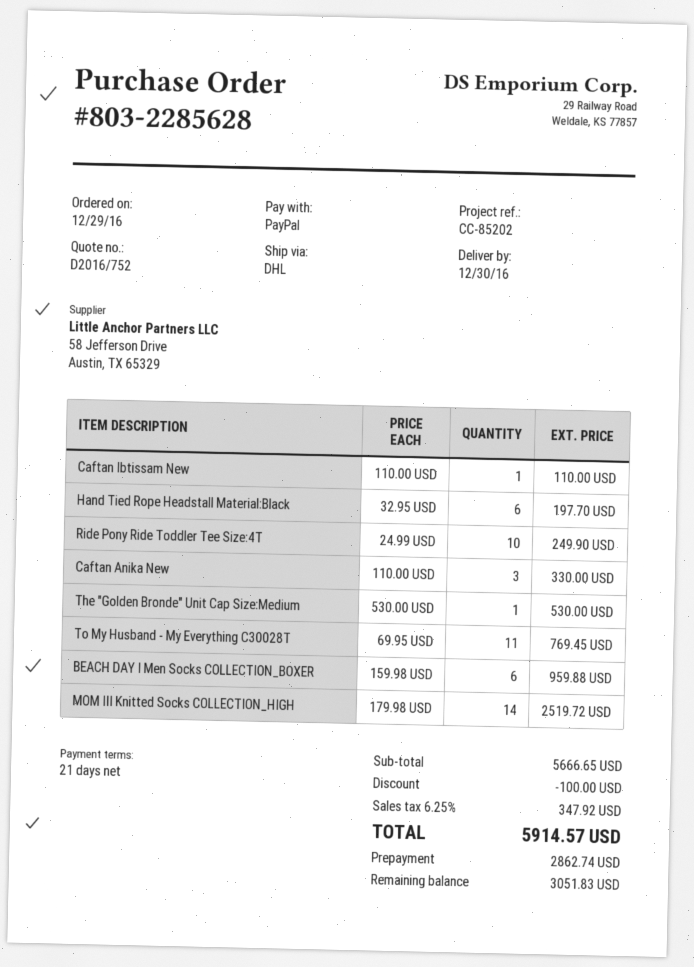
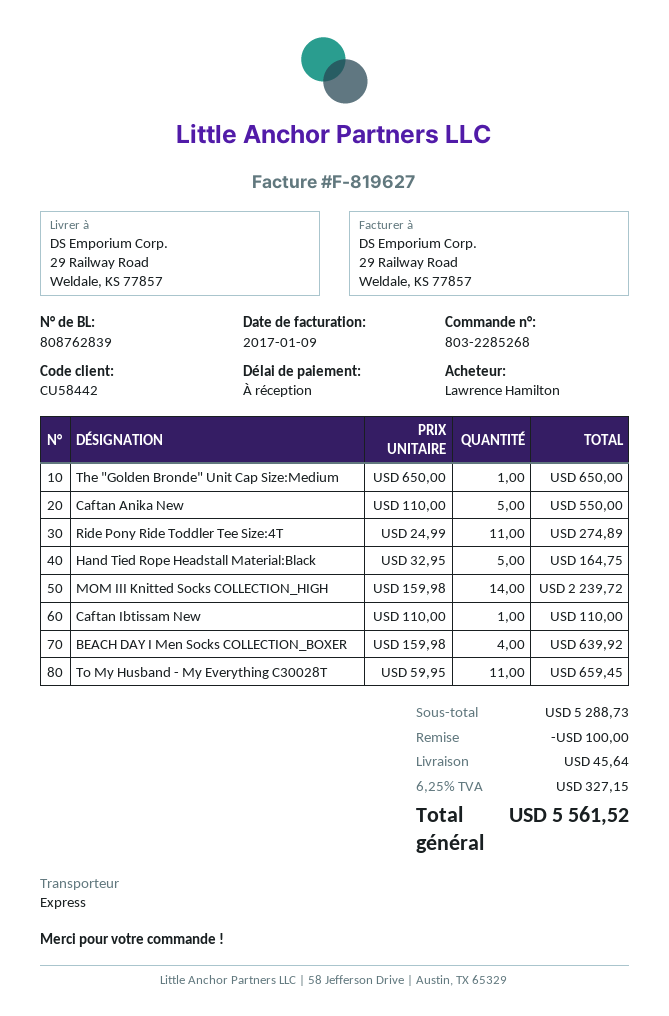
order number: 803-2285628 -> 803-2285268
payment terms: 21 days -> on receipt
shipping method: DHL -> express
Hand Tied Rope Headstall Material:Black: 6 x 32.95 = 197.70 -> 5 x 32.95 = 164.75
Ride Pony Ride Toddler Tee Size:4T: 10 x 24.99 = 249.90 -> 11 x 24.99 = 274.89
Caftan Anika New: 3 x 110.00 = 330.00 -> 5 x 110.00 = 550.00
The "Golden Bronde" Unit Cap Size:Medium: 1 x 530.00 = 530.00 -> 1 x 650.00 = 650.00
To My Husband - My Everything C30028T: 11 x 69.95 = 769.45 -> 11 x 59.95 = 659.45
BEACH DAY I Men Socks COLLECTION_BOXER: 6 x 159.98 = 959.88 -> 4 x 159.98 = 639.92
MOM III Knitted Socks COLLECTION_HIGH: 14 x 179.98 = 2519.72 -> 14 x 159.98 = 2239.72
subtotal: 5666.65 -> 5288.73
shipping: none -> 45.64
tax: 6.25% = 347.92 -> 6.25% = 327.15
total: 5914.57 -> 5561.52

